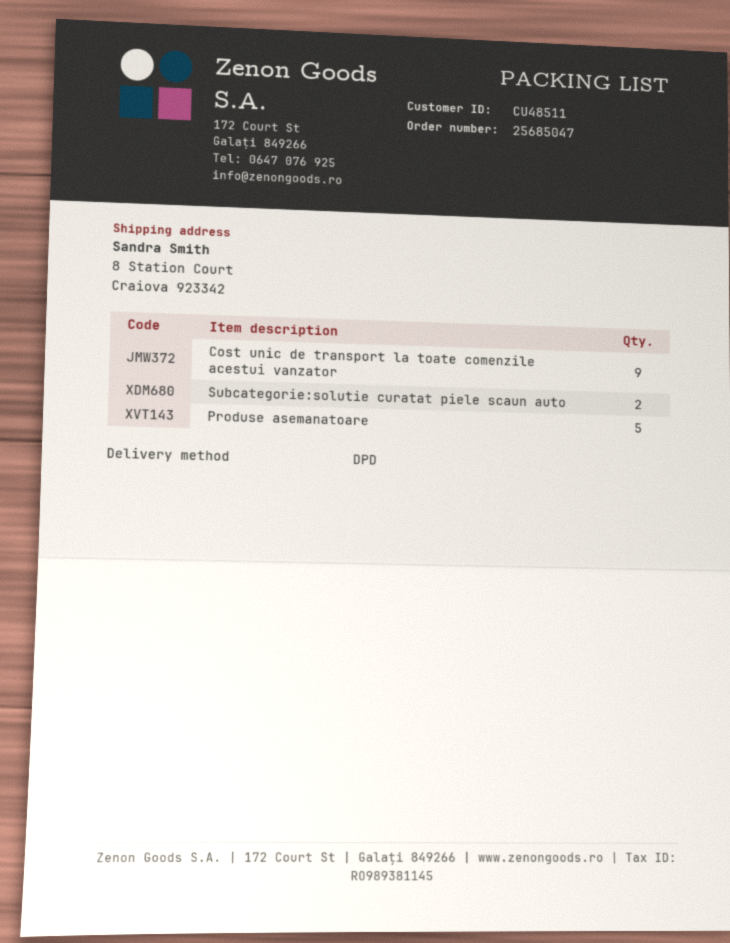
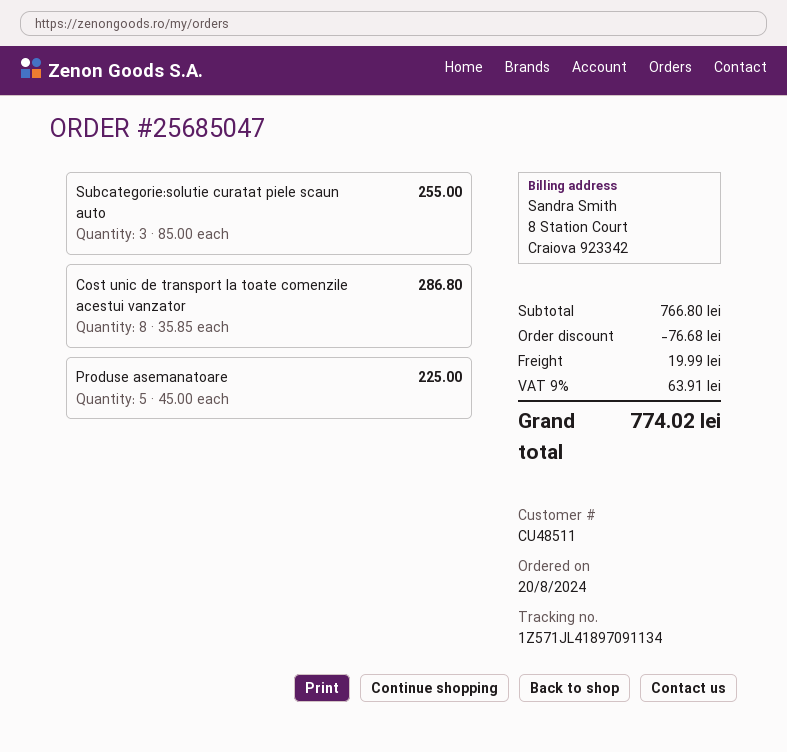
Cost unic de transport la toate comenzile acestui vanzator: 9 -> 8
Subcategorie:solutie curatat piele scaun auto: 2 -> 3

